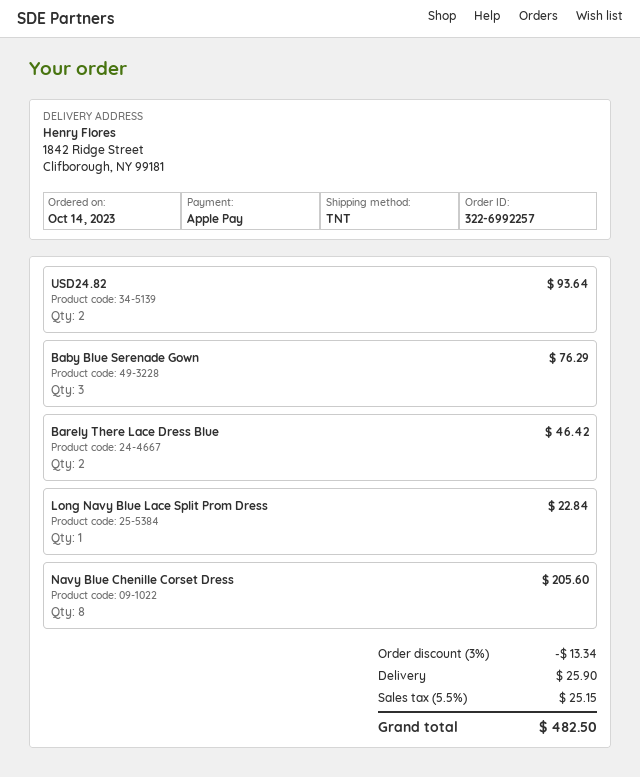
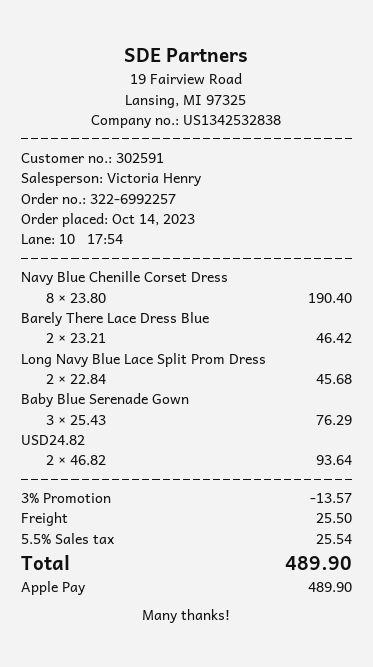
Long Navy Blue Lace Split Prom Dress: 1 for 22.84 -> 2 for 45.68
Navy Blue Chenille Corset Dress: 8 for 205.60 -> 8 for 190.40
discount: 3% = 13.34 -> 3% = 13.57
shipping: 25.90 -> 25.50
tax: 5.5% = 25.15 -> 5.5% = 25.54
total: 482.50 -> 489.90

